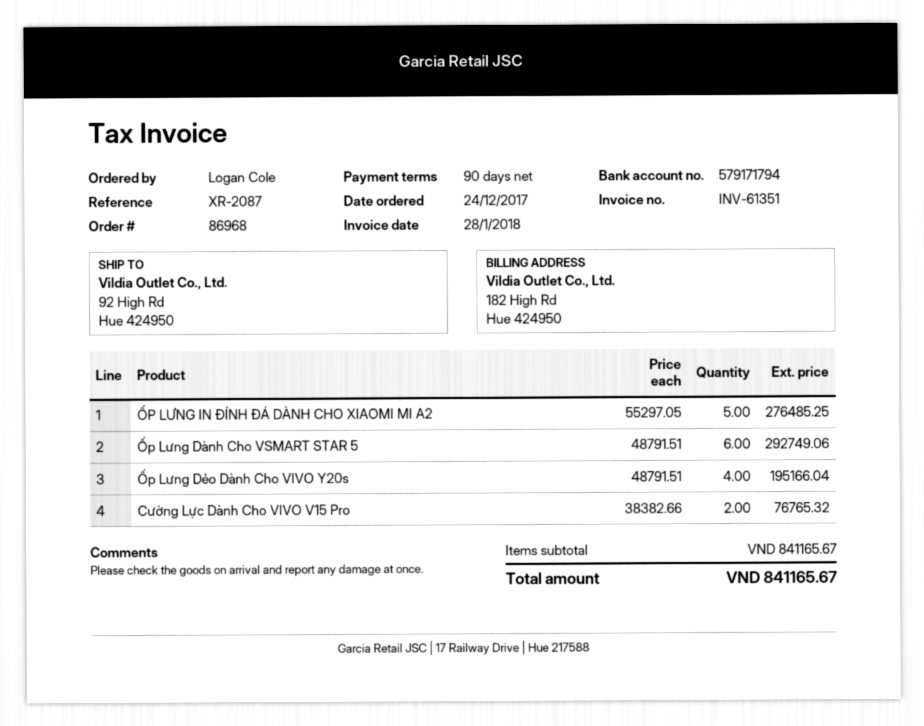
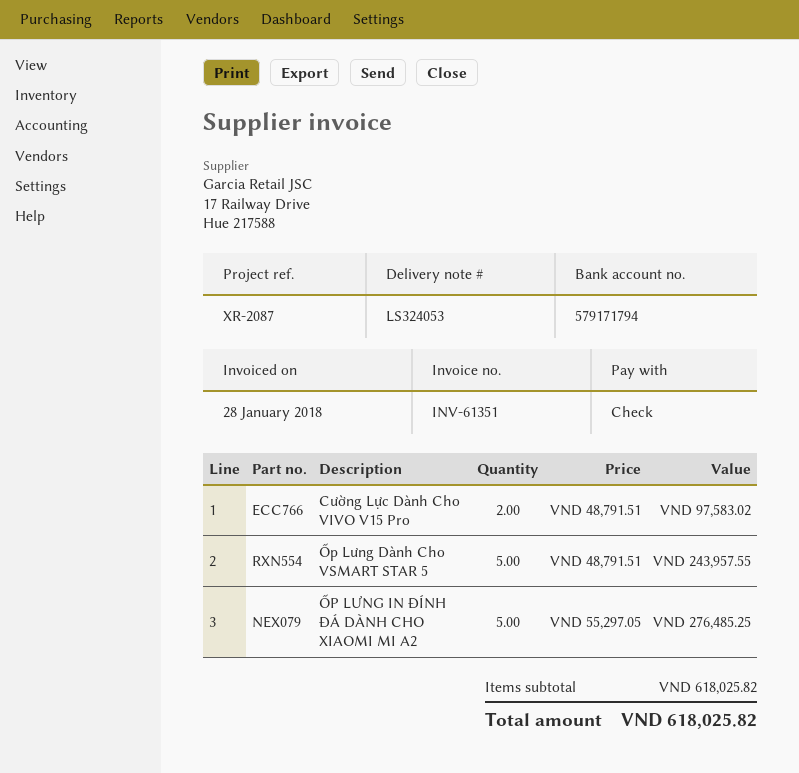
Ốp Lưng Dành Cho VSMART STAR 5: 6 x 48791.51 = 292749.06 -> 5 x 48791.51 = 243957.55
Ốp Lưng Dẻo Dành Cho VIVO Y20s: 4 x 48791.51 = 195166.04 -> none
Cường Lực Dành Cho VIVO V15 Pro: 2 x 38382.66 = 76765.32 -> 2 x 48791.51 = 97583.02
subtotal: 841165.67 -> 618025.82
total: 841165.67 -> 618025.82

